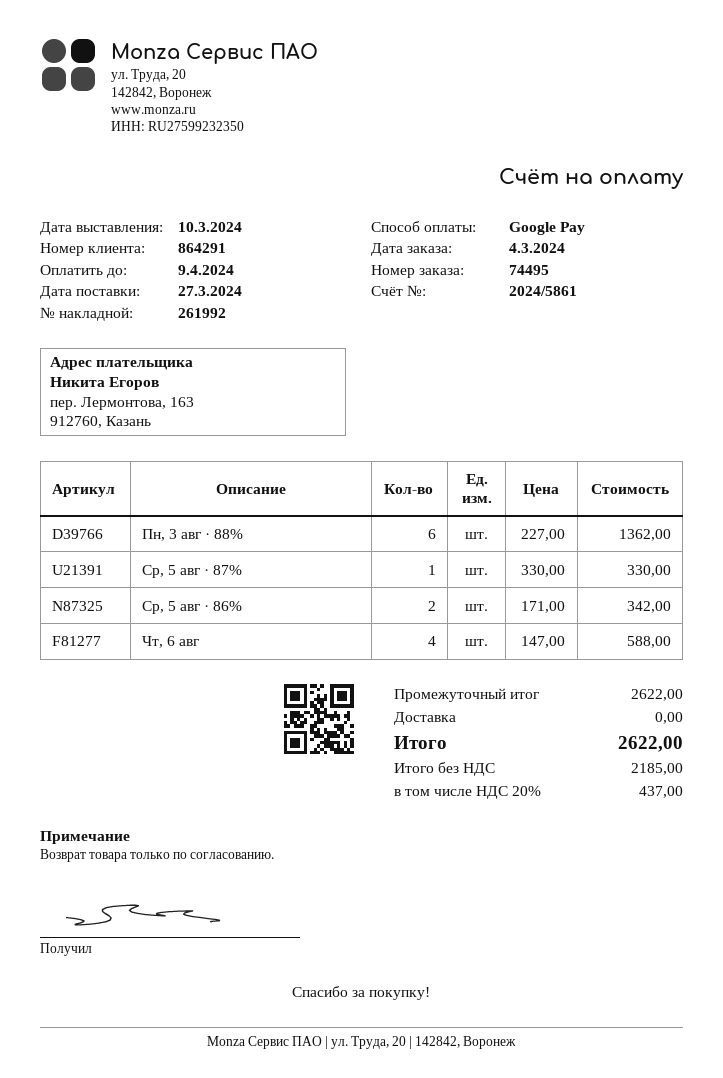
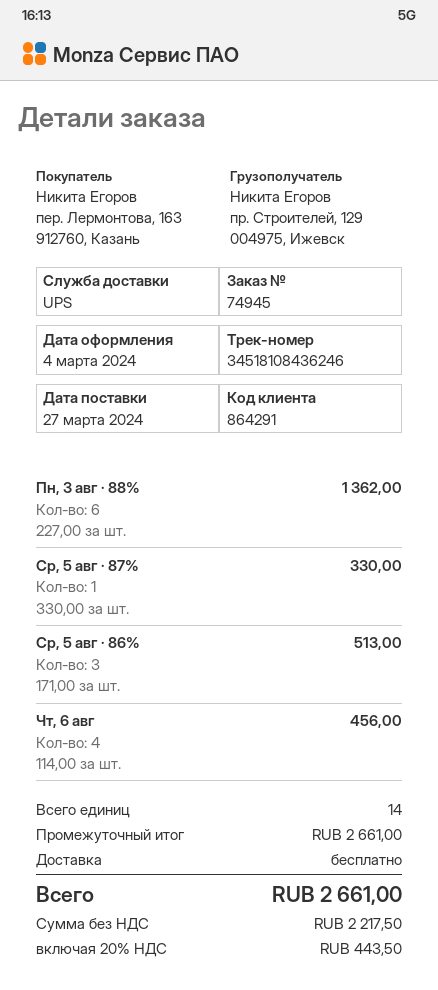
order number: 74495 -> 74945
Ср, 5 авг · 86%: 2 x 171.00 = 342.00 -> 3 x 171.00 = 513.00
Чт, 6 авг: 4 x 147.00 = 588.00 -> 4 x 114.00 = 456.00
subtotal: 2622.00 -> 2661.00
net: 2185.00 -> 2217.50
tax: 20% = 437.00 -> 20% = 443.50
total: 2622.00 -> 2661.00

